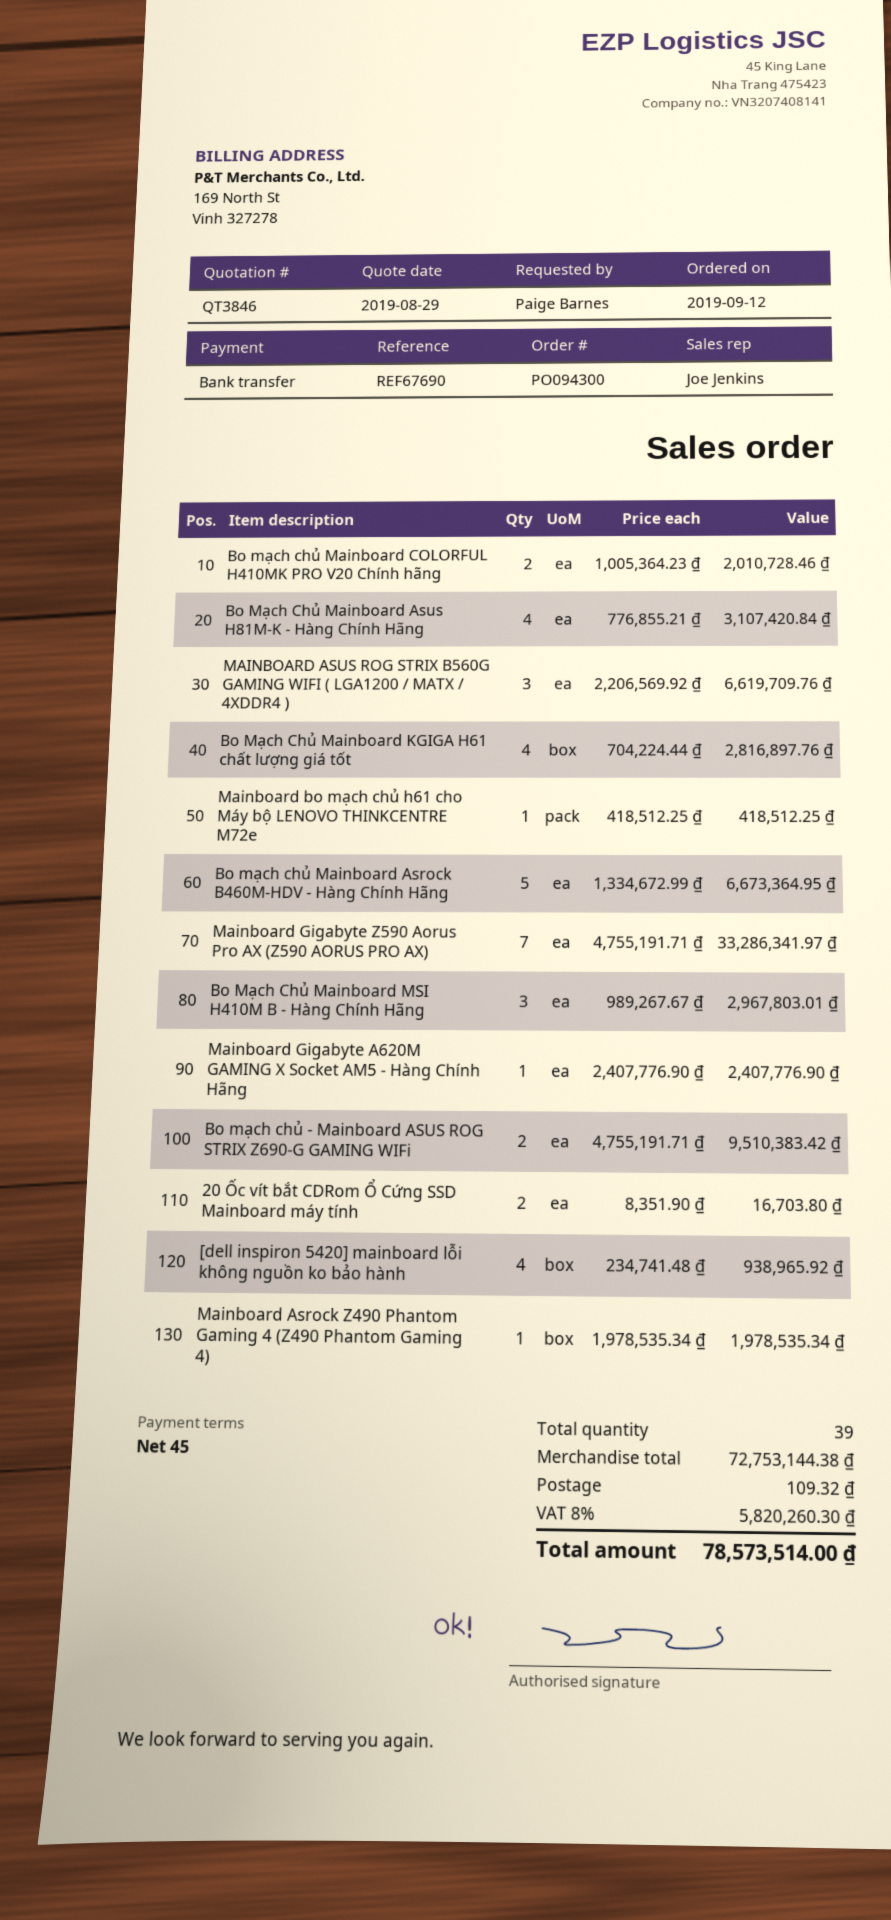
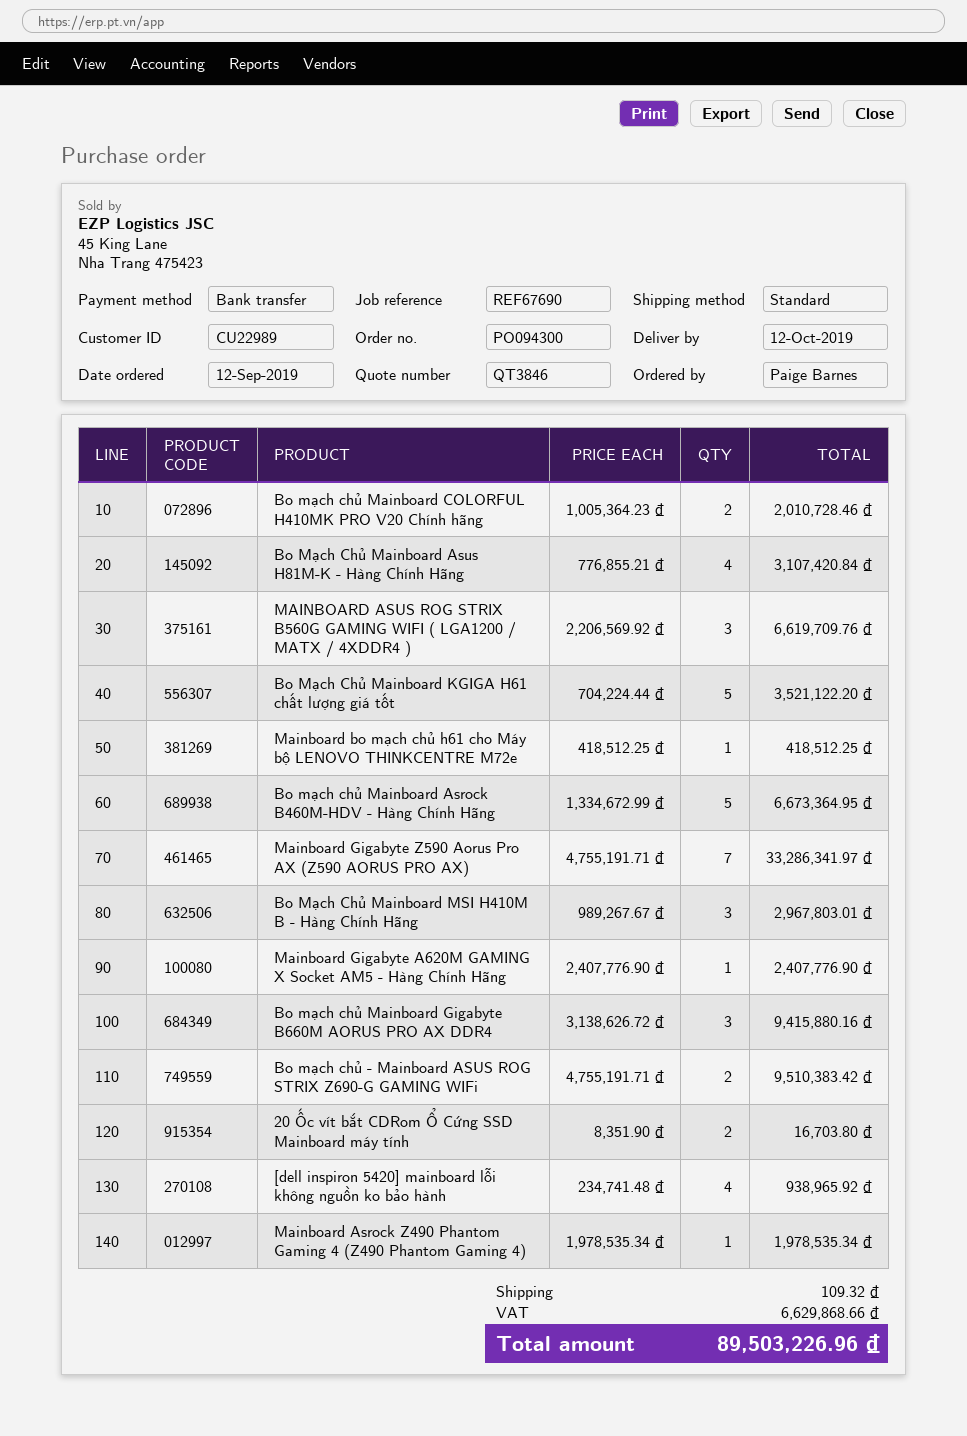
Bo Mạch Chủ Mainboard KGIGA H61 chất lượng giá tốt: 4 x 704224.44 = 2816897.76 -> 5 x 704224.44 = 3521122.20
Bo mạch chủ Mainboard Gigabyte B660M AORUS PRO AX DDR4: none -> 3 x 3138626.72 = 9415880.16
tax: 5820260.30 -> 6629868.66
total: 78573514.00 -> 89503226.96

